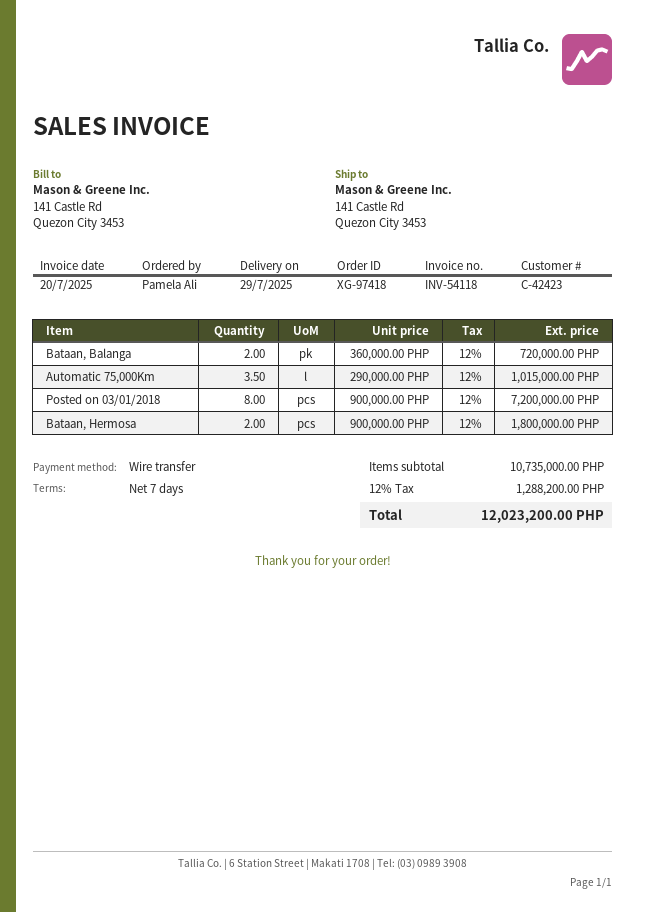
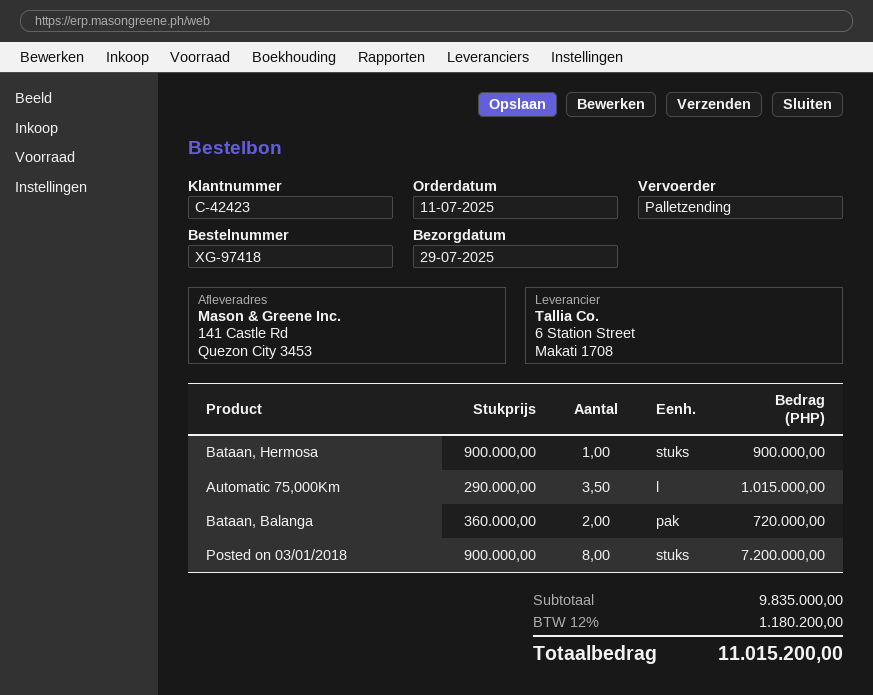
Bataan, Hermosa: 2 x 900000.00 = 1800000.00 -> 1 x 900000.00 = 900000.00
subtotal: 10735000.00 -> 9835000.00
tax: 12% = 1288200.00 -> 12% = 1180200.00
total: 12023200.00 -> 11015200.00

